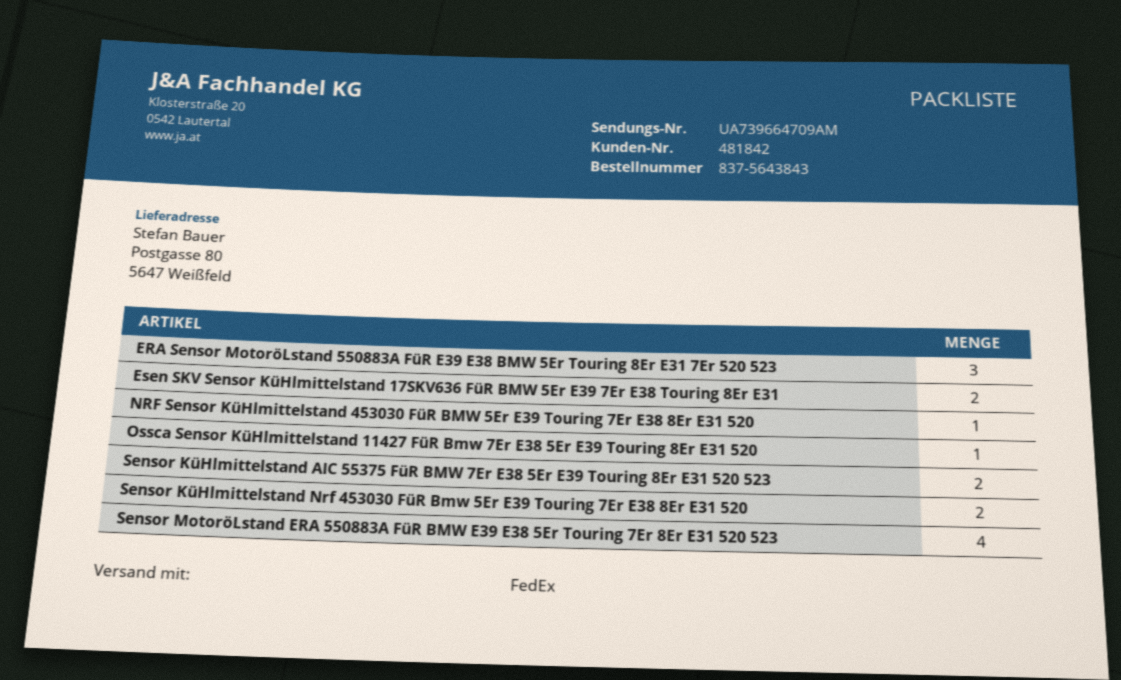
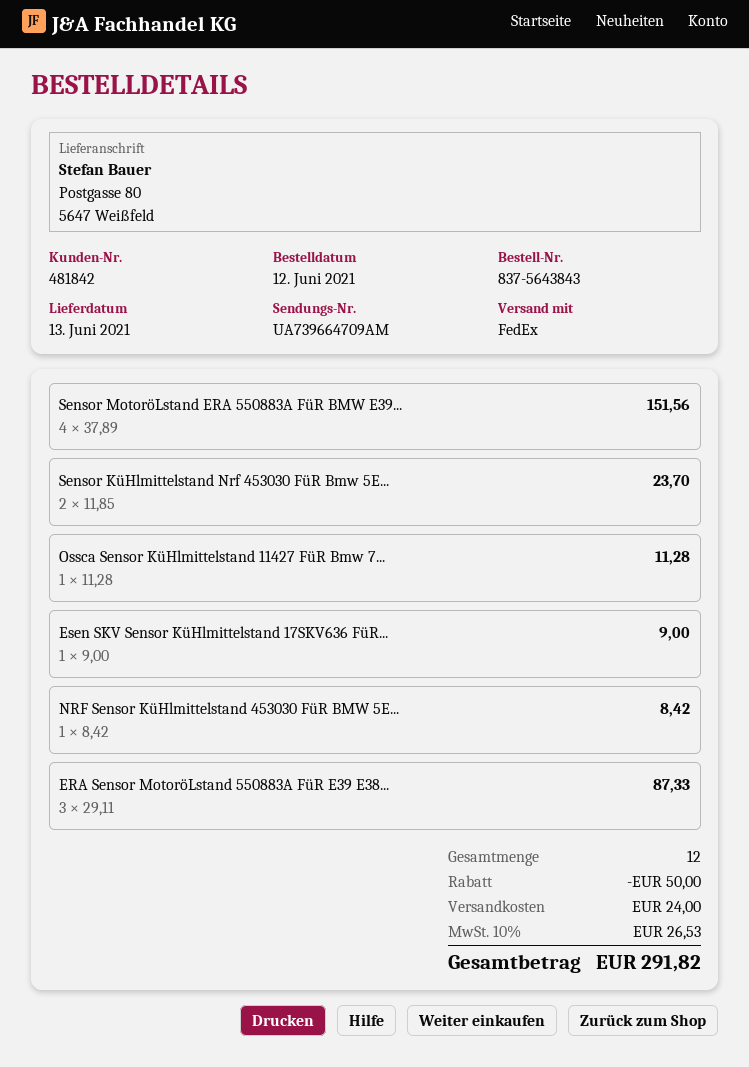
Esen SKV Sensor KüHlmittelstand 17SKV636 FüR BMW 5Er E39 7Er E38 Touring 8Er E31: 2 -> 1
Sensor KüHlmittelstand AIC 55375 FüR BMW 7Er E38 5Er E39 Touring 8Er E31 520 523: 2 -> none

